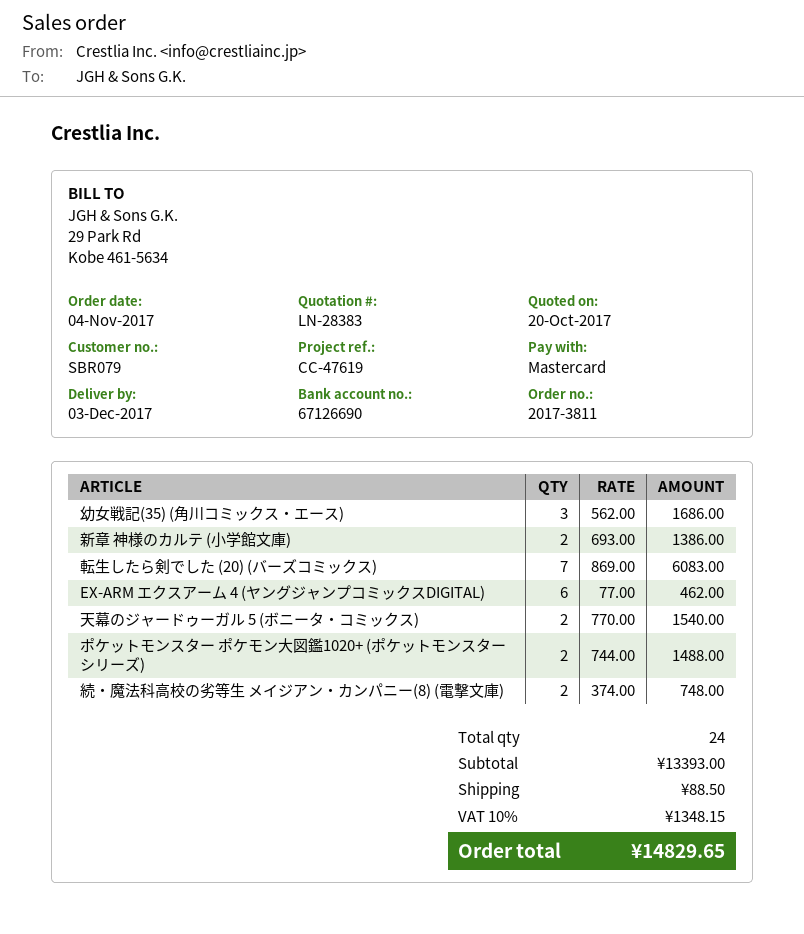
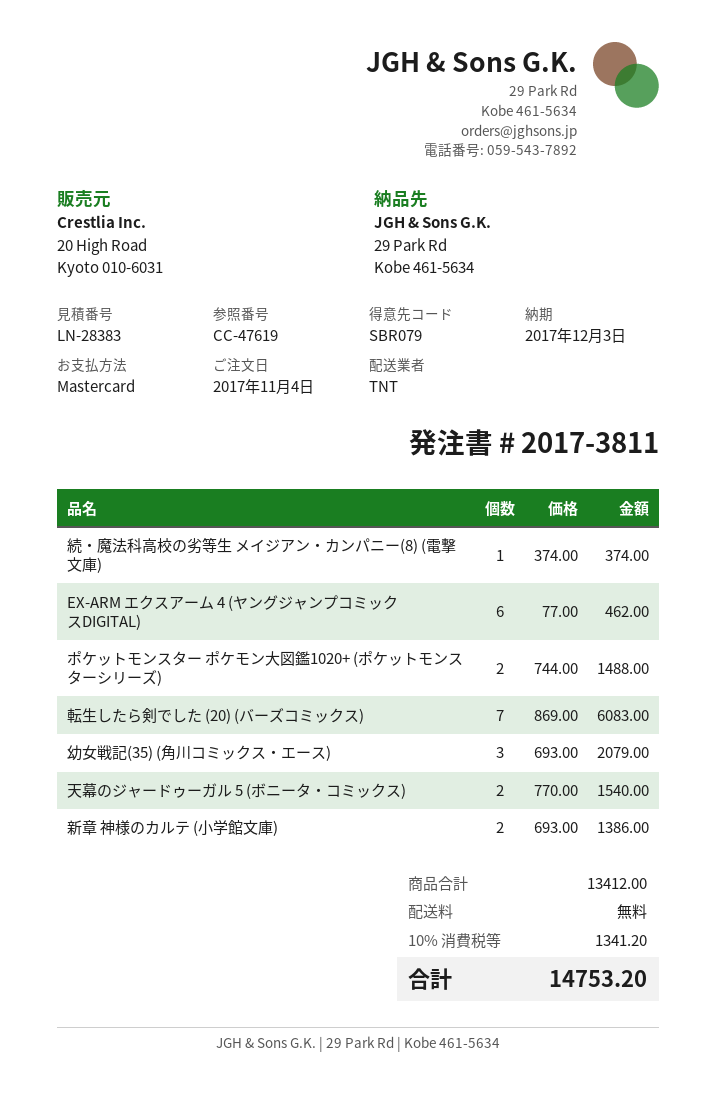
幼女戦記(35) (角川コミックス・エース): 3 x 562.00 = 1686.00 -> 3 x 693.00 = 2079.00
続・魔法科高校の劣等生 メイジアン・カンパニー(8) (電撃文庫): 2 x 374.00 = 748.00 -> 1 x 374.00 = 374.00
subtotal: 13393.00 -> 13412.00
shipping: 88.50 -> 0.00
tax: 10% = 1348.15 -> 10% = 1341.20
total: 14829.65 -> 14753.20

